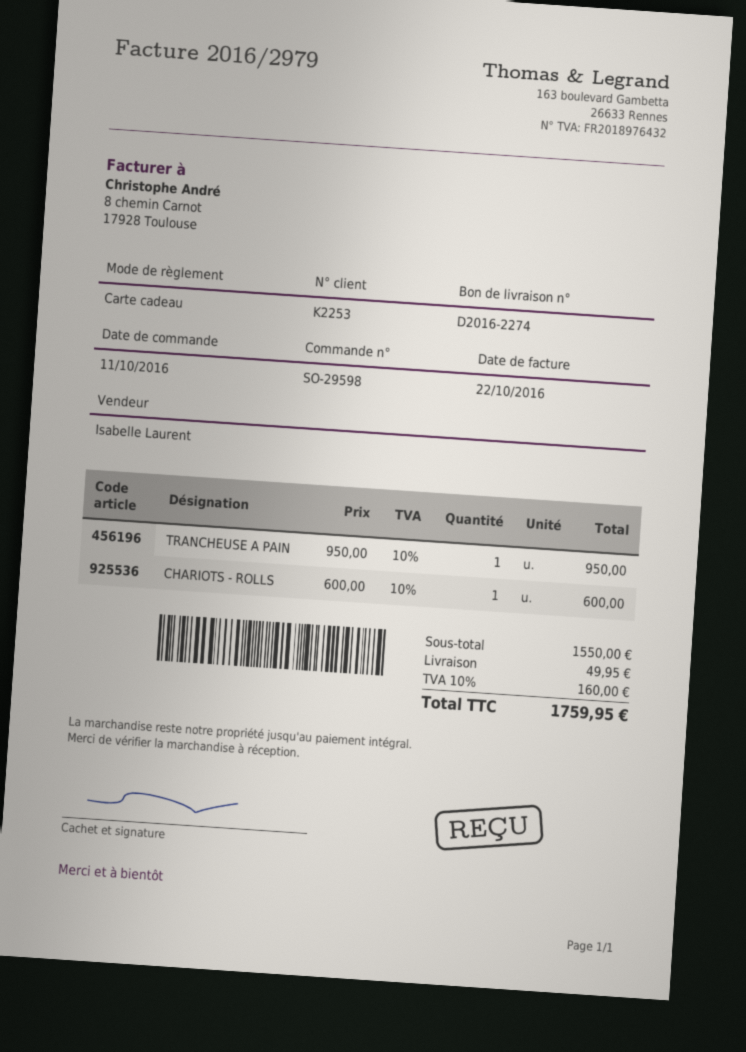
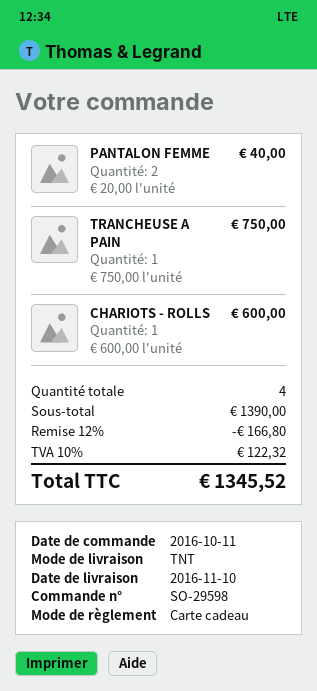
TRANCHEUSE A PAIN: 1 x 950.00 = 950.00 -> 1 x 750.00 = 750.00
PANTALON FEMME: none -> 2 x 20.00 = 40.00
subtotal: 1550.00 -> 1390.00
discount: none -> 12% = 166.80
shipping: 49.95 -> none
tax: 10% = 160.00 -> 10% = 122.32
total: 1759.95 -> 1345.52

